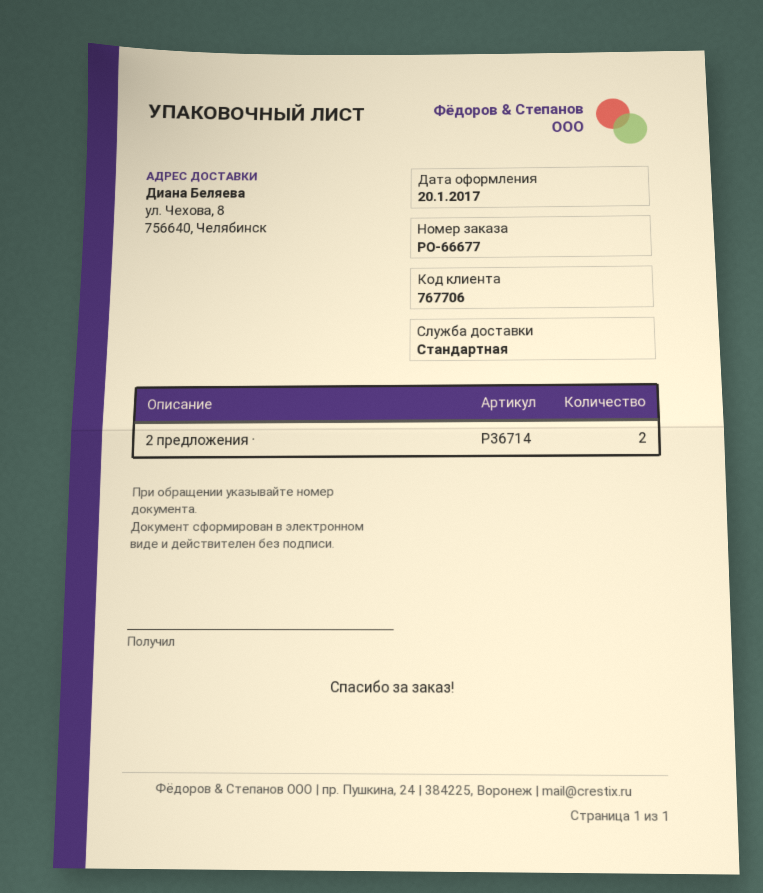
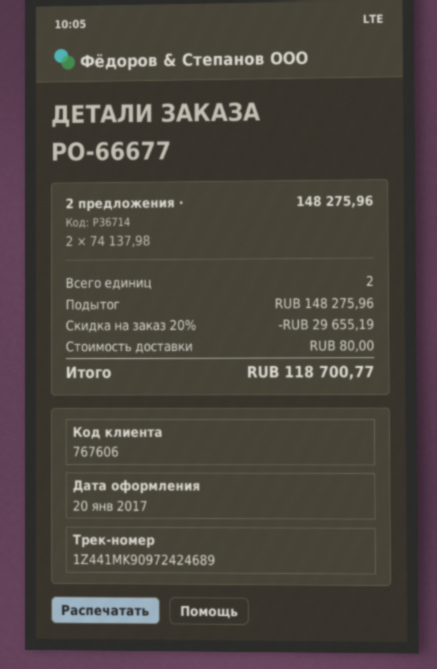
customer number: 767706 -> 767606

